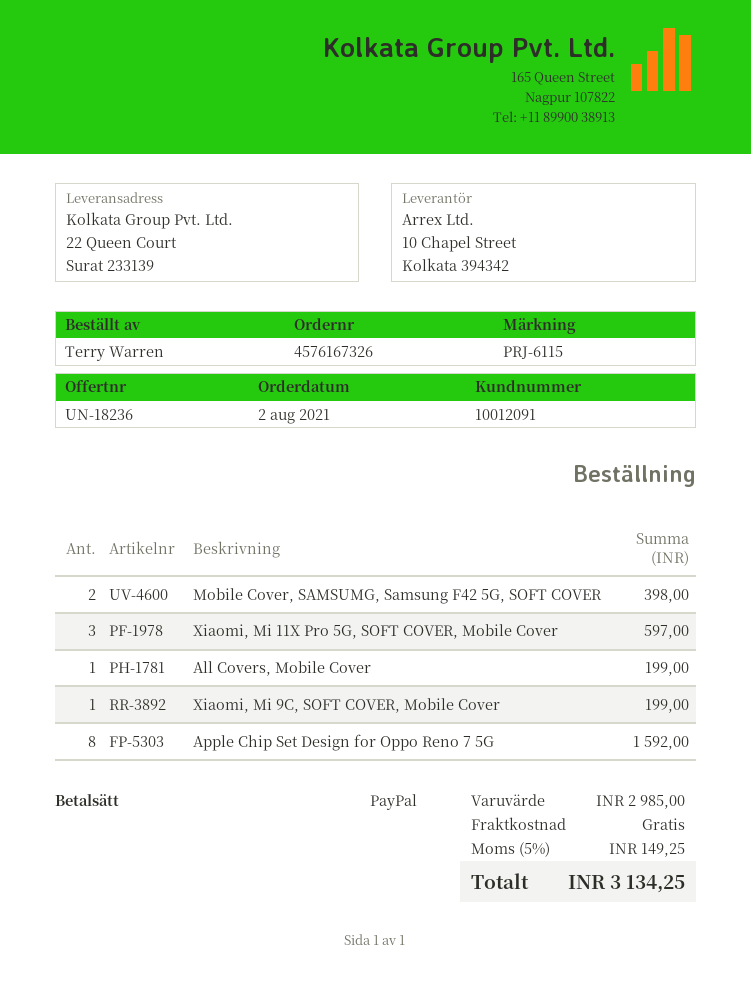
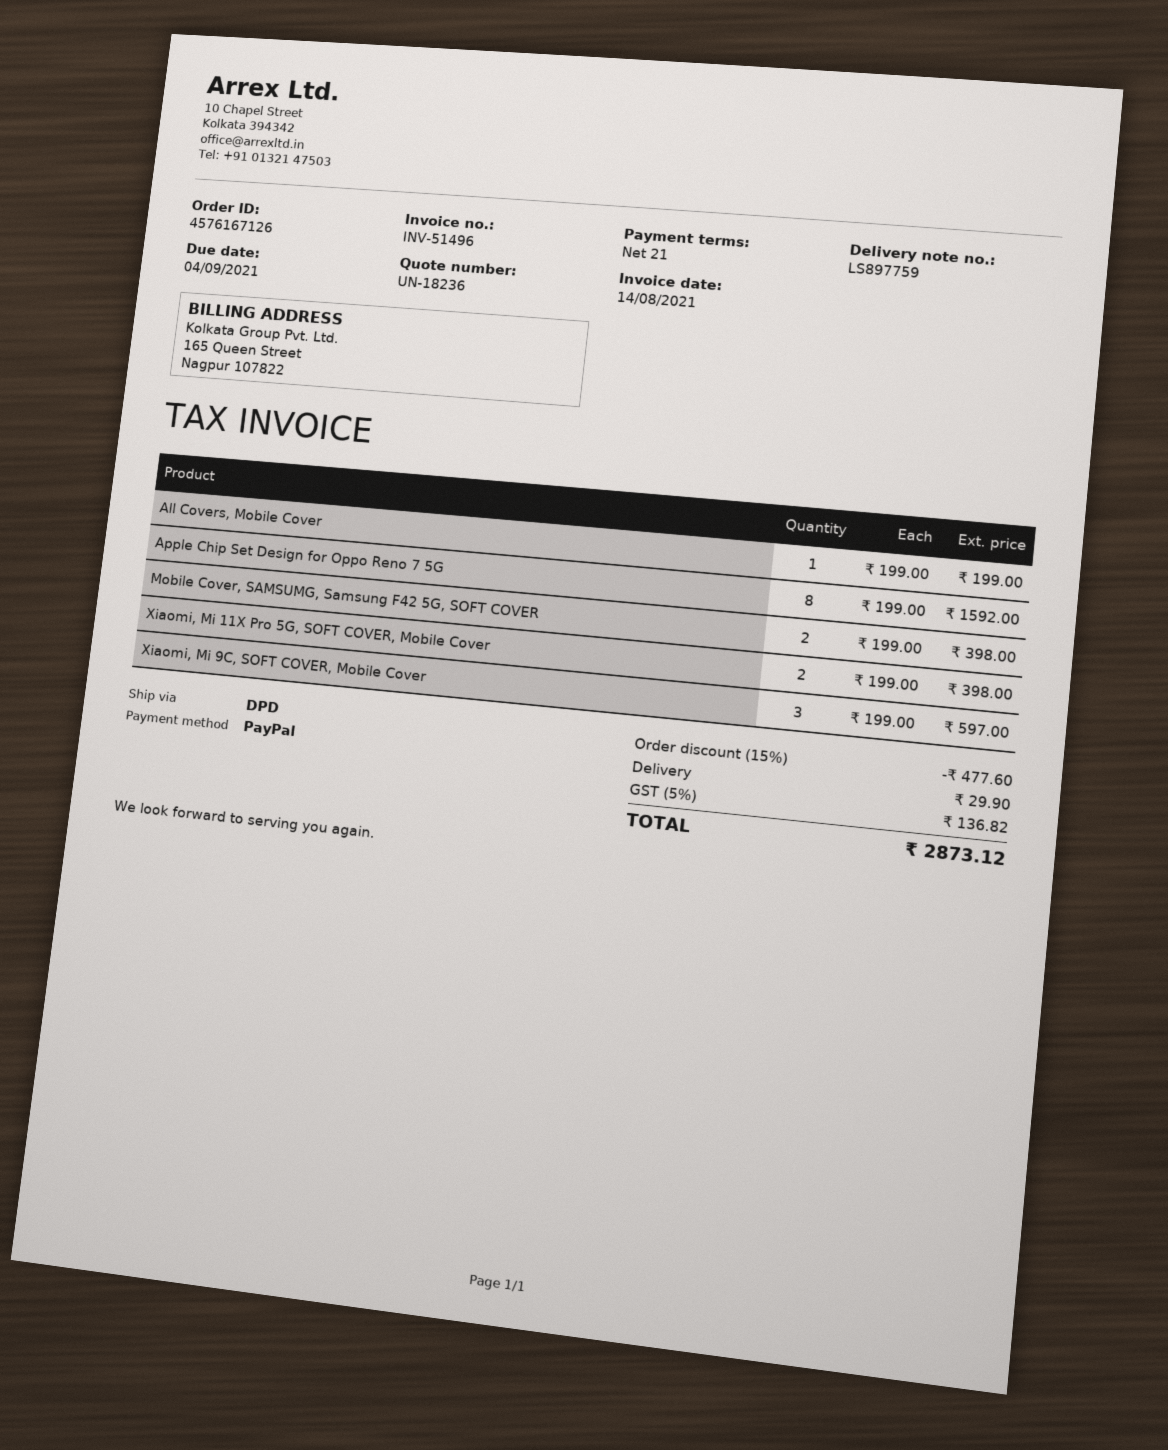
order number: 4576167326 -> 4576167126
Xiaomi, Mi 11X Pro 5G, SOFT COVER, Mobile Cover: 3 for 597.00 -> 2 for 398.00
Xiaomi, Mi 9C, SOFT COVER, Mobile Cover: 1 for 199.00 -> 3 for 597.00
discount: none -> 15% = 477.60
shipping: 0.00 -> 29.90
tax: 5% = 149.25 -> 5% = 136.82
total: 3134.25 -> 2873.12

